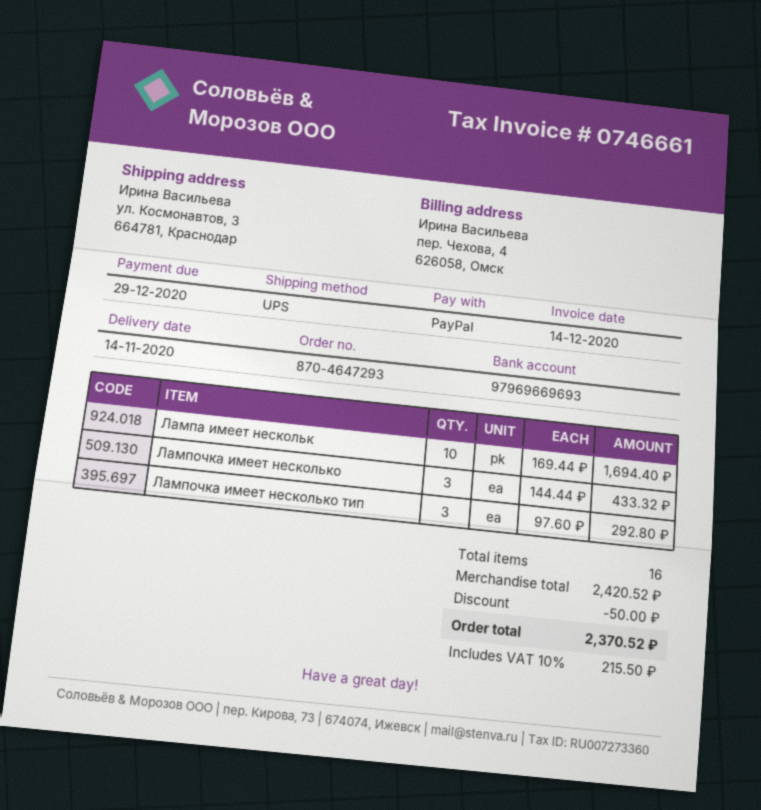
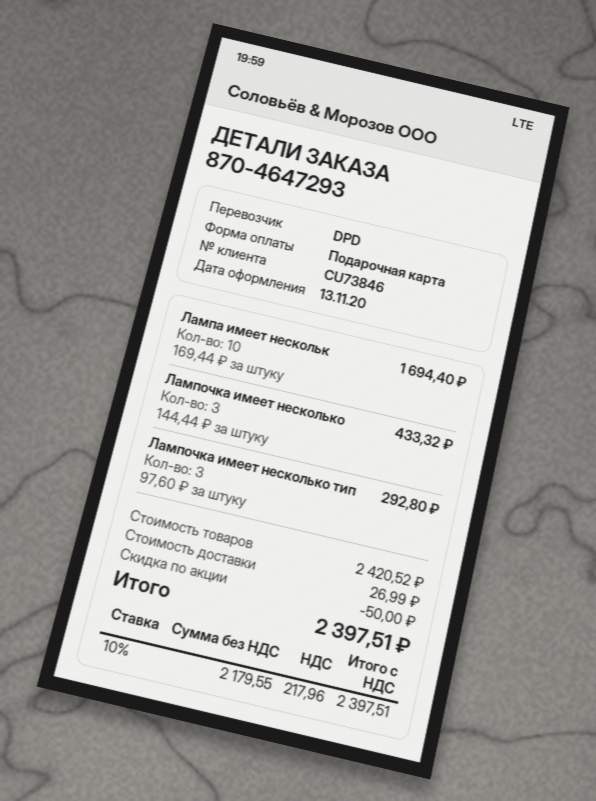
payment method: PayPal -> gift card
shipping method: UPS -> DPD
shipping: none -> 26.99
tax: 10% = 215.50 -> 10% = 217.96
total: 2370.52 -> 2397.51

